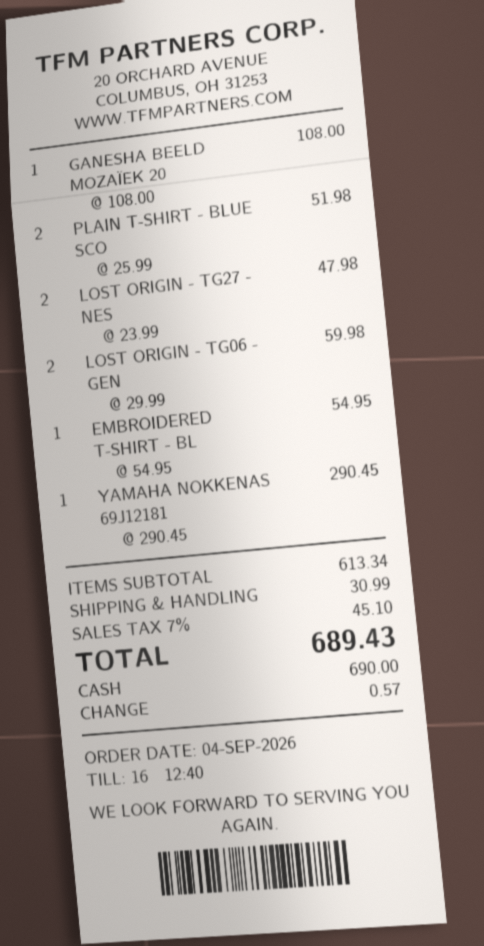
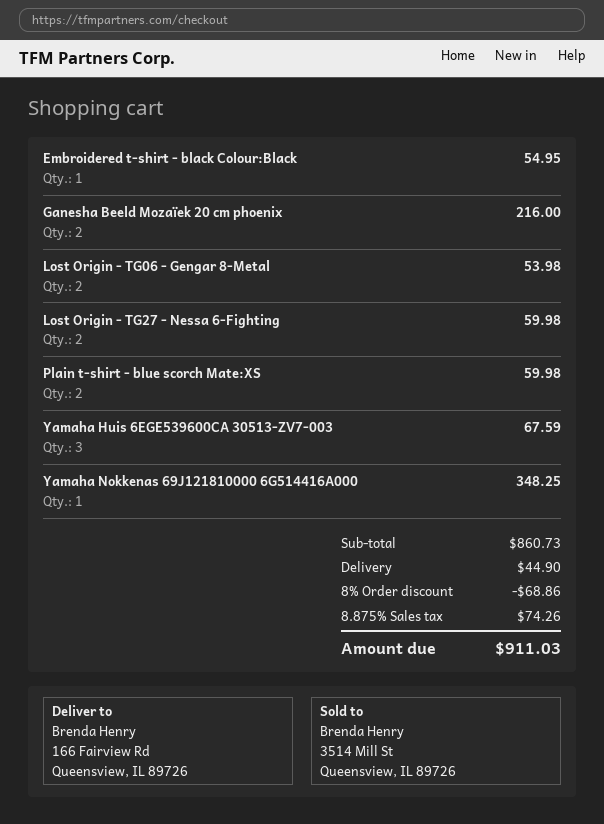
GANESHA BEELD MOZAÏEK 20: 1 for 108.00 -> 2 for 216.00
PLAIN T-SHIRT - BLUE SCO: 2 for 51.98 -> 2 for 59.98
LOST ORIGIN - TG27 - NES: 2 for 47.98 -> 2 for 59.98
LOST ORIGIN - TG06 - GEN: 2 for 59.98 -> 2 for 53.98
YAMAHA NOKKENAS 69J12181: 1 for 290.45 -> 1 for 348.25
Yamaha Huis 6EGE539600CA 30513-ZV7-003: none -> 3 for 67.59
subtotal: 613.34 -> 860.73
discount: none -> 8% = 68.86
shipping: 30.99 -> 44.90
tax: 7% = 45.10 -> 8.875% = 74.26
total: 689.43 -> 911.03

